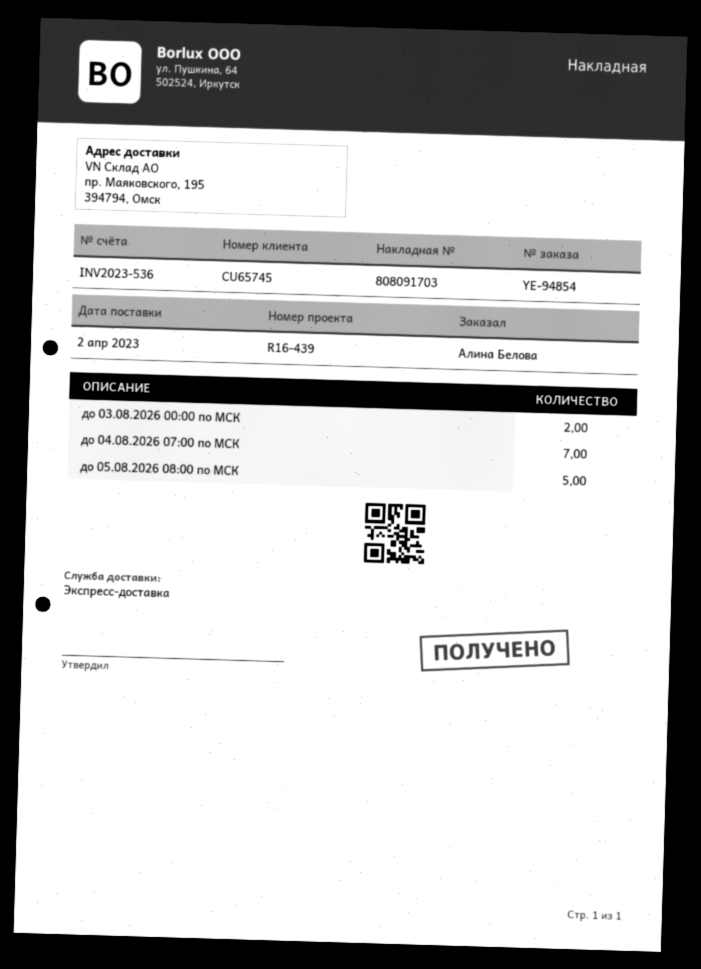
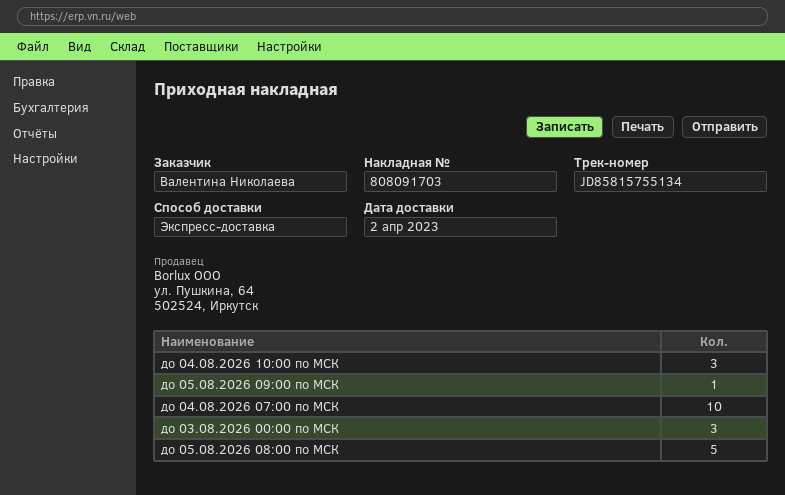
ordered by: Алина Белова -> Валентина Николаева
до 03.08.2026 00:00 по МСК: 2 -> 3
до 04.08.2026 07:00 по МСК: 7 -> 10
до 04.08.2026 10:00 по МСК: none -> 3
до 05.08.2026 09:00 по МСК: none -> 1

